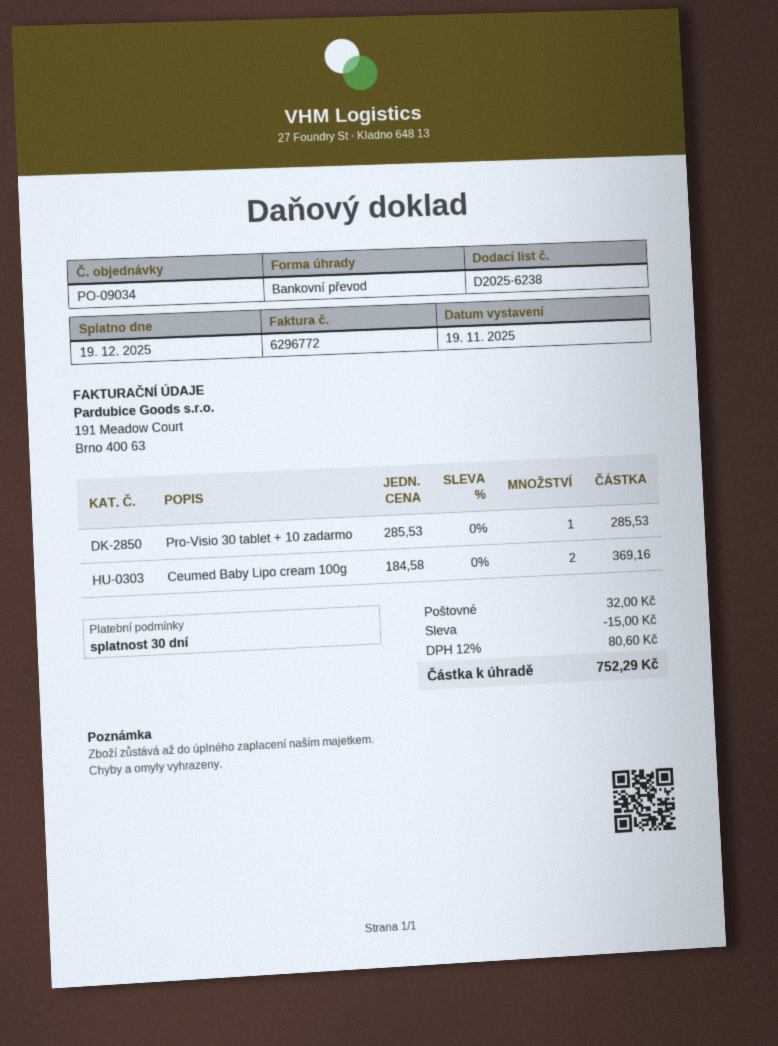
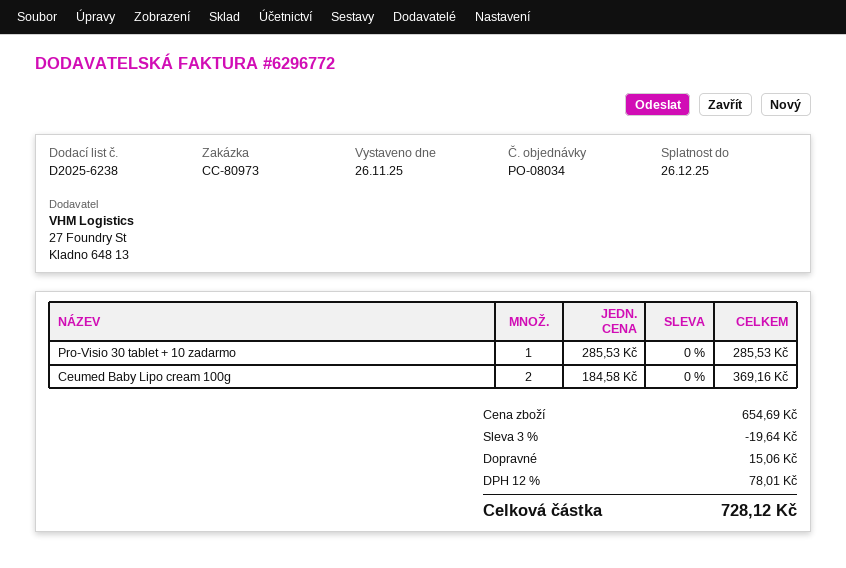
order number: PO-09034 -> PO-08034
invoice date: 2025-11-19 -> 2025-11-26
due date: 2025-12-19 -> 2025-12-26
discount: 15.00 -> 19.64
shipping: 32.00 -> 15.06
tax: 12% = 80.60 -> 12% = 78.01
total: 752.29 -> 728.12

